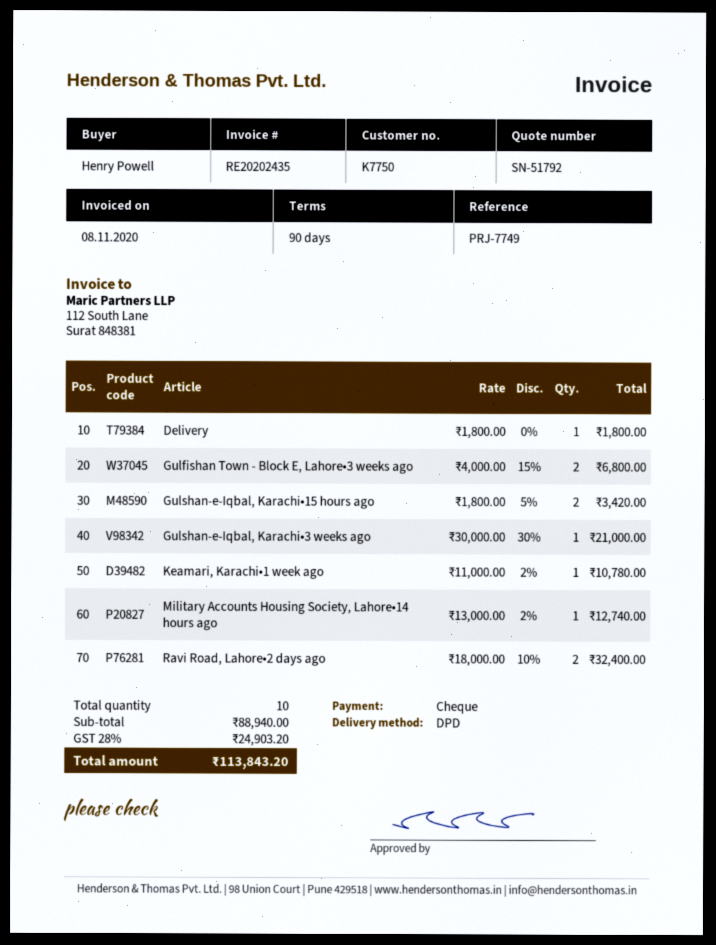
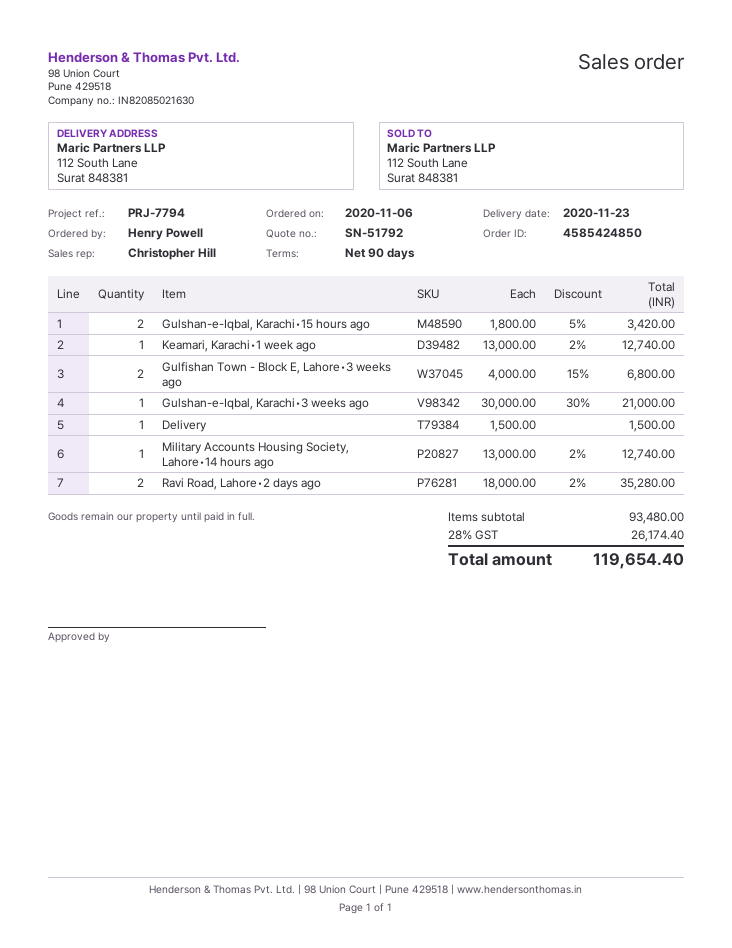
reference: PRJ-7749 -> PRJ-7794
Delivery: 1 x 1800.00 = 1800.00 -> 1 x 1500.00 = 1500.00
Keamari, Karachi•1 week ago: 1 x 11000.00 - 2% = 10780.00 -> 1 x 13000.00 - 2% = 12740.00
Ravi Road, Lahore•2 days ago: 2 x 18000.00 - 10% = 32400.00 -> 2 x 18000.00 - 2% = 35280.00
subtotal: 88940.00 -> 93480.00
tax: 28% = 24903.20 -> 28% = 26174.40
total: 113843.20 -> 119654.40

